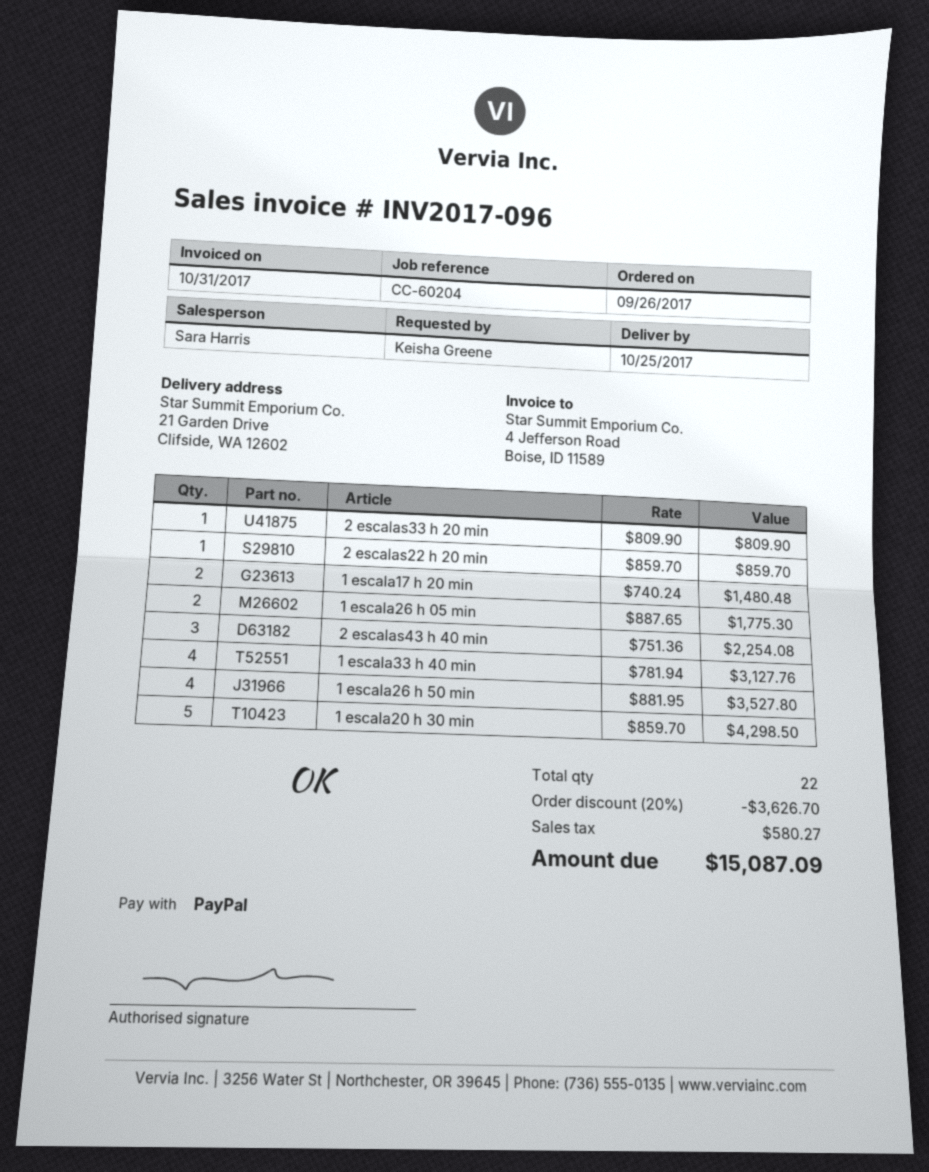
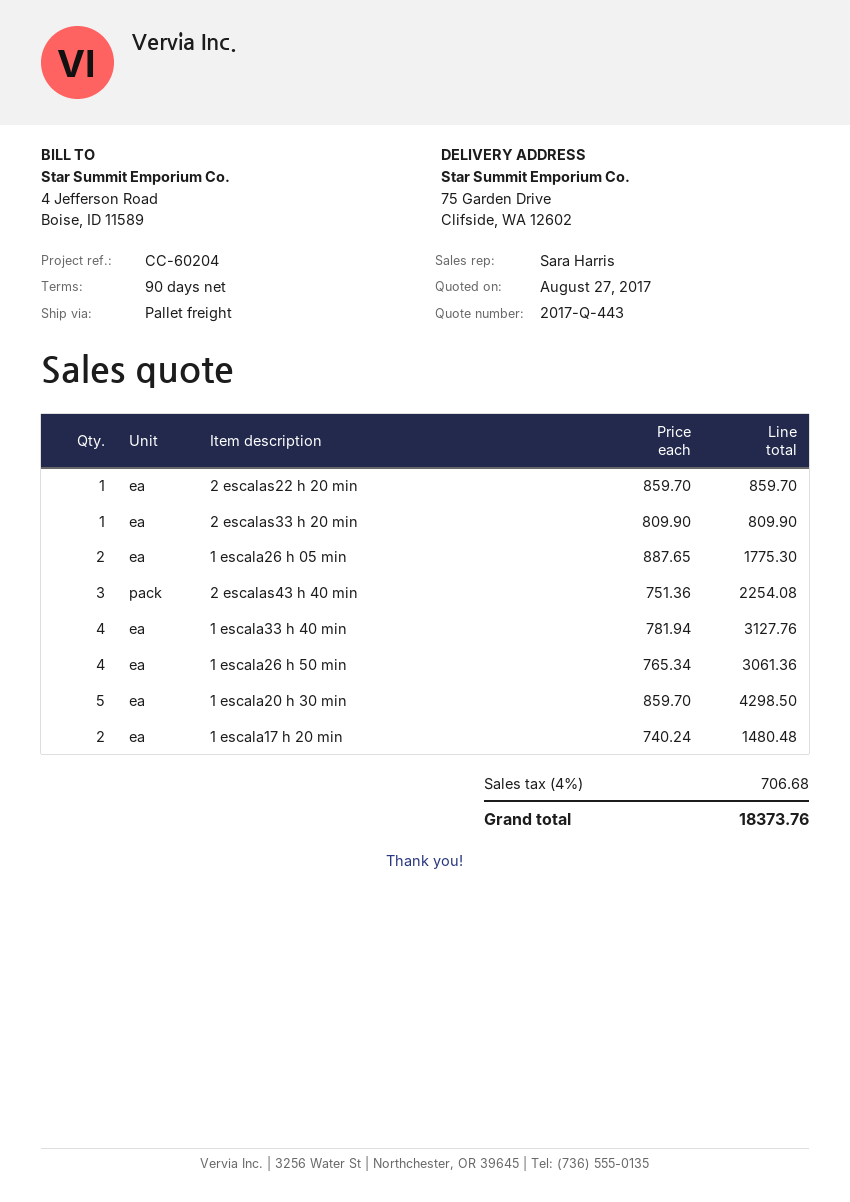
ship to: 21 Garden Drive, Clifside, WA 12602 -> 75 Garden Drive, Clifside, WA 12602
1 escala26 h 50 min: 4 x 881.95 = 3527.80 -> 4 x 765.34 = 3061.36
discount: 20% = 3626.70 -> none
tax: 580.27 -> 706.68
total: 15087.09 -> 18373.76

